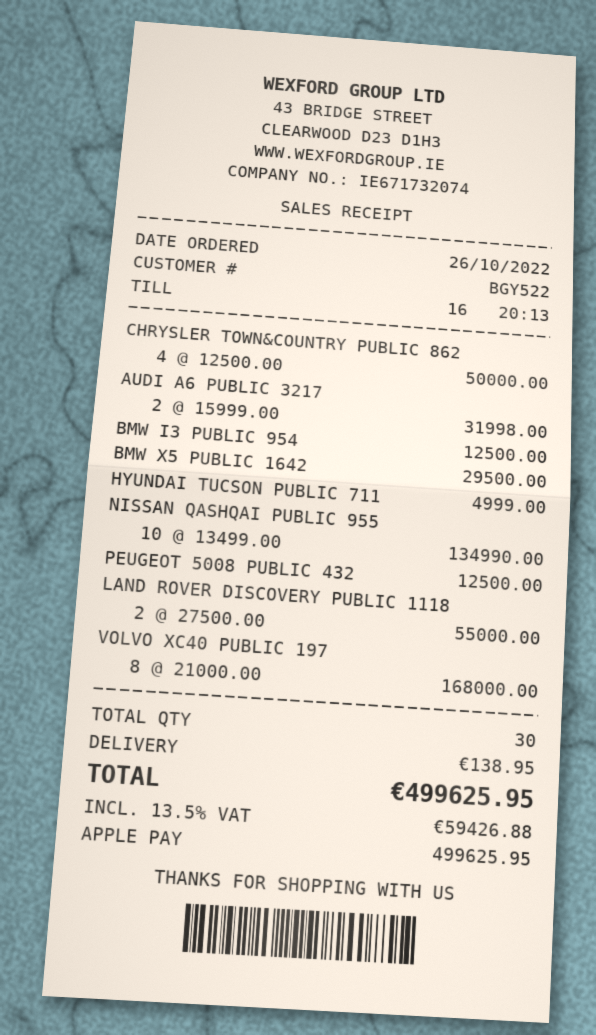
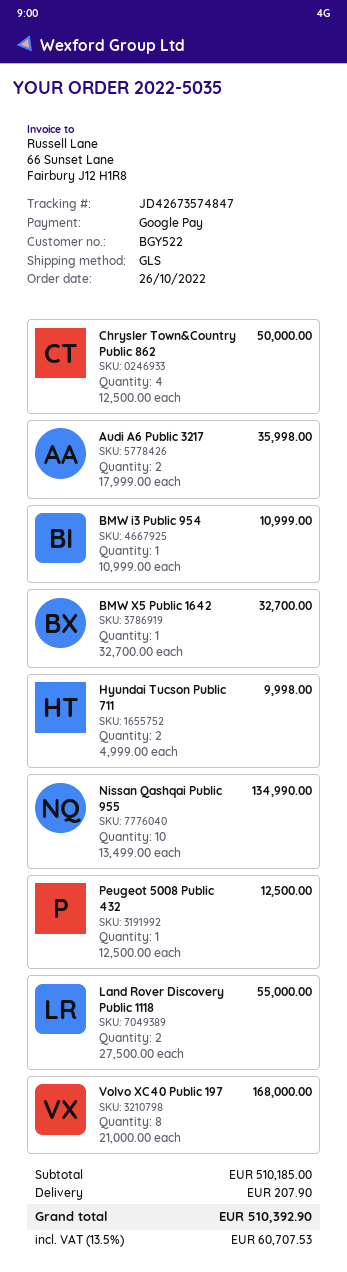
payment method: Apple Pay -> Google Pay
AUDI A6 PUBLIC 3217: 2 x 15999.00 = 31998.00 -> 2 x 17999.00 = 35998.00
BMW I3 PUBLIC 954: 1 x 12500.00 = 12500.00 -> 1 x 10999.00 = 10999.00
BMW X5 PUBLIC 1642: 1 x 29500.00 = 29500.00 -> 1 x 32700.00 = 32700.00
HYUNDAI TUCSON PUBLIC 711: 1 x 4999.00 = 4999.00 -> 2 x 4999.00 = 9998.00
shipping: 138.95 -> 207.90
tax: 13.5% = 59426.88 -> 13.5% = 60707.53
total: 499625.95 -> 510392.90

